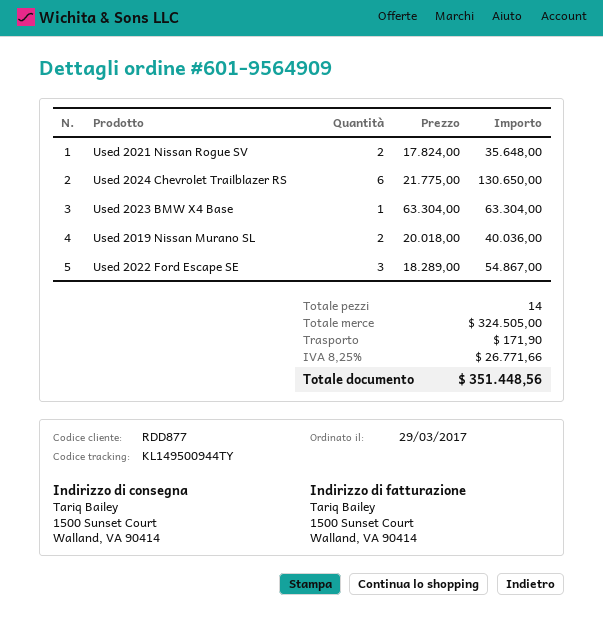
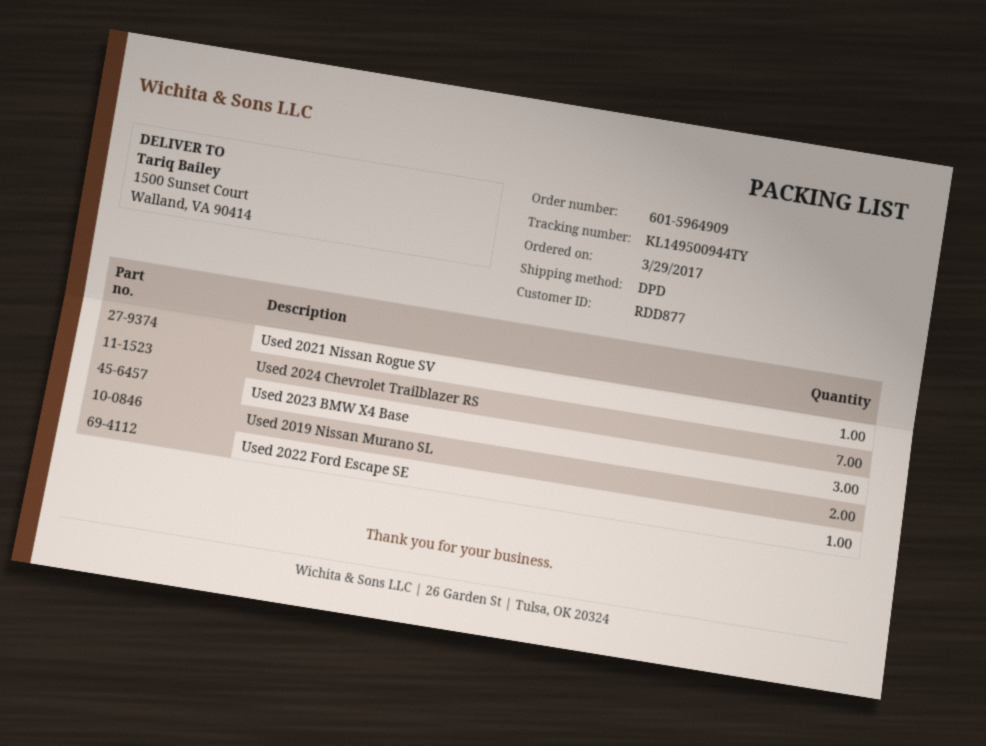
order number: 601-9564909 -> 601-5964909
Used 2021 Nissan Rogue SV: 2 -> 1
Used 2024 Chevrolet Trailblazer RS: 6 -> 7
Used 2023 BMW X4 Base: 1 -> 3
Used 2022 Ford Escape SE: 3 -> 1

